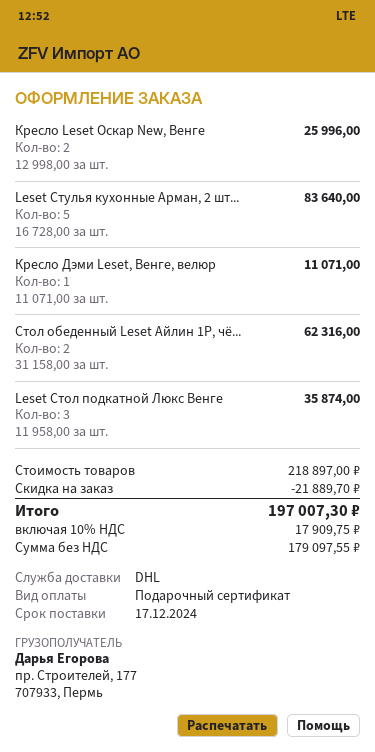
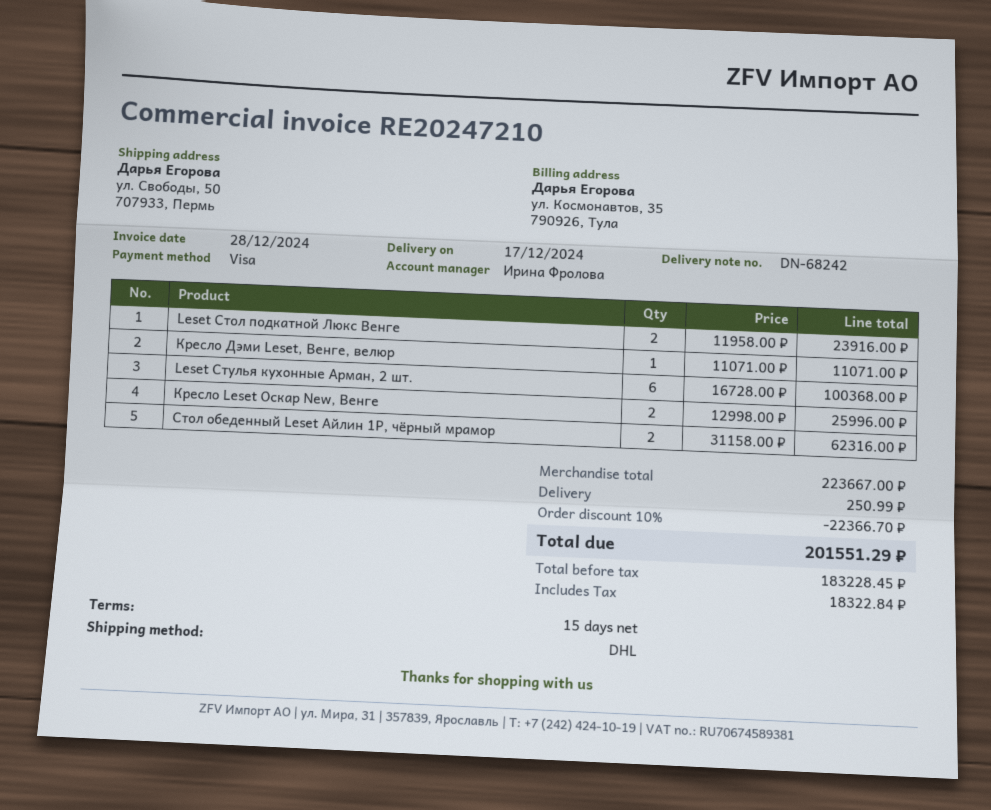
payment method: gift card -> Visa
ship to: пр. Строителей, 177, 707933, Пермь -> ул. Свободы, 50, 707933, Пермь
Leset Стулья кухонные Арман, 2 шт...: 5 x 16728.00 = 83640.00 -> 6 x 16728.00 = 100368.00
Leset Стол подкатной Люкс Венге: 3 x 11958.00 = 35874.00 -> 2 x 11958.00 = 23916.00
subtotal: 218897.00 -> 223667.00
discount: 21889.70 -> 22366.70
shipping: none -> 250.99
net: 179097.55 -> 183228.45
tax: 17909.75 -> 18322.84
total: 197007.30 -> 201551.29

